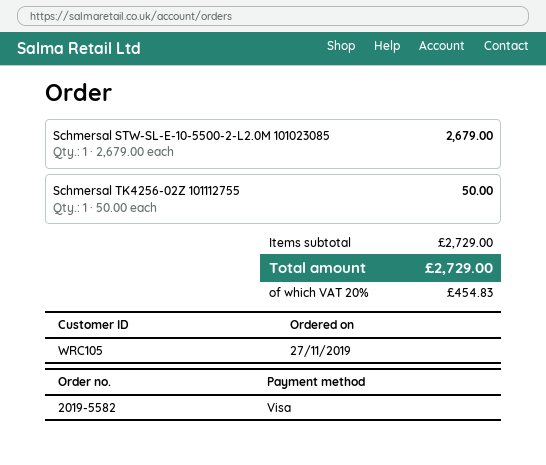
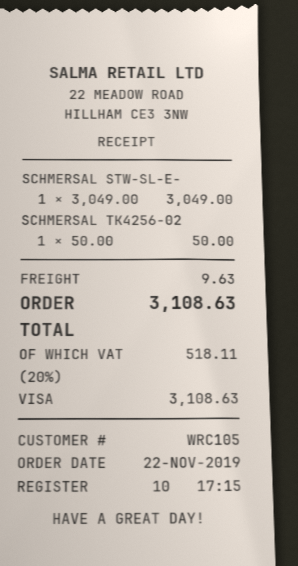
order date: 2019-11-27 -> 2019-11-22
Schmersal STW-SL-E-10-5500-2-L2.0M 101023085: 1 x 2679.00 = 2679.00 -> 1 x 3049.00 = 3049.00
shipping: none -> 9.63
tax: 20% = 454.83 -> 20% = 518.11
total: 2729.00 -> 3108.63

